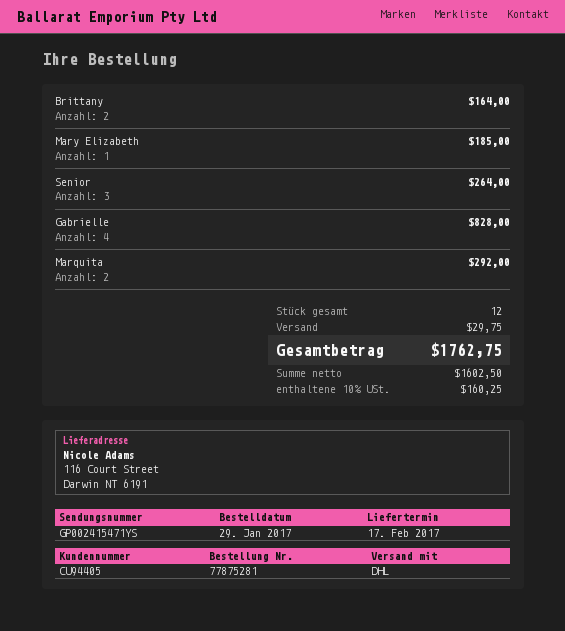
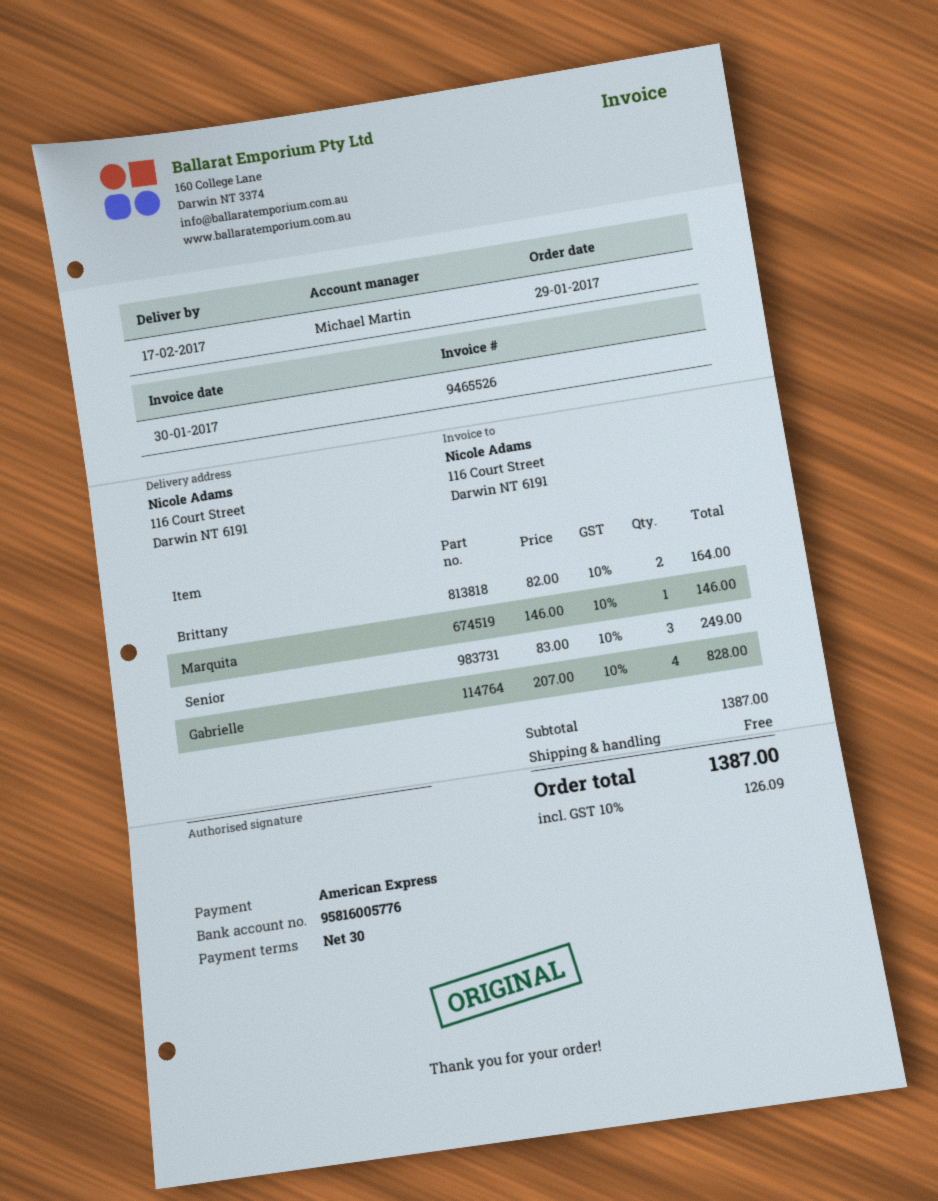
Mary Elizabeth: 1 for 185.00 -> none
Senior: 3 for 264.00 -> 3 for 249.00
Marquita: 2 for 292.00 -> 1 for 146.00
shipping: 29.75 -> 0.00
tax: 10% = 160.25 -> 10% = 126.09
total: 1762.75 -> 1387.00

